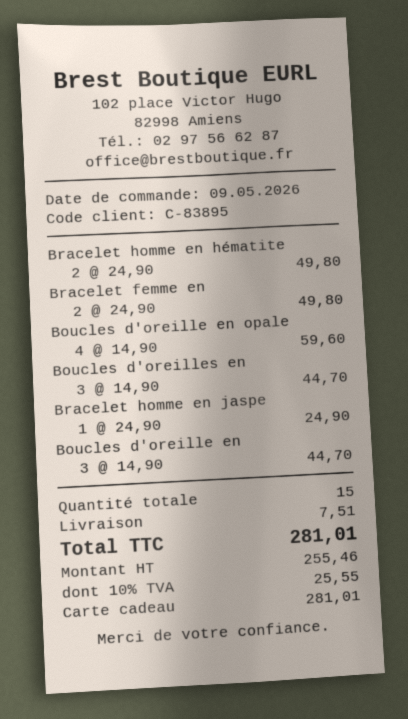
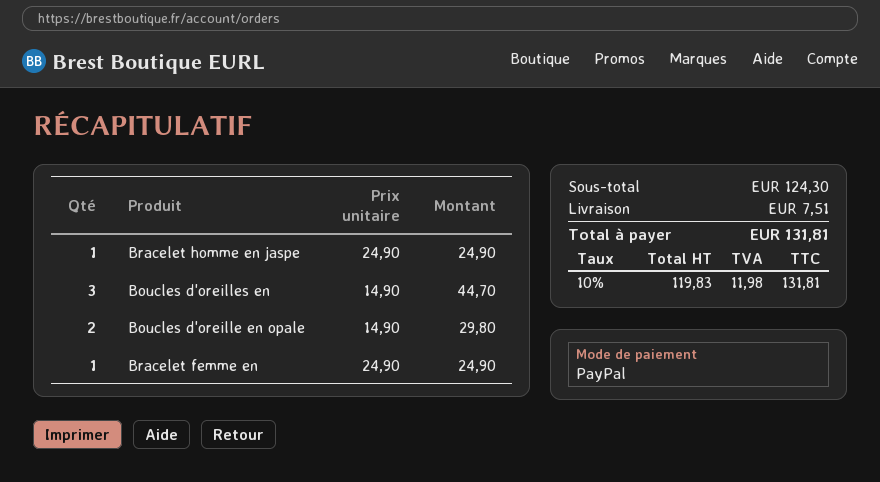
payment method: gift card -> PayPal
Bracelet homme en hématite: 2 x 24.90 = 49.80 -> none
Bracelet femme en: 2 x 24.90 = 49.80 -> 1 x 24.90 = 24.90
Boucles d'oreille en opale: 4 x 14.90 = 59.60 -> 2 x 14.90 = 29.80
Boucles d'oreille en: 3 x 14.90 = 44.70 -> none
net: 255.46 -> 119.83
tax: 10% = 25.55 -> 10% = 11.98
total: 281.01 -> 131.81

